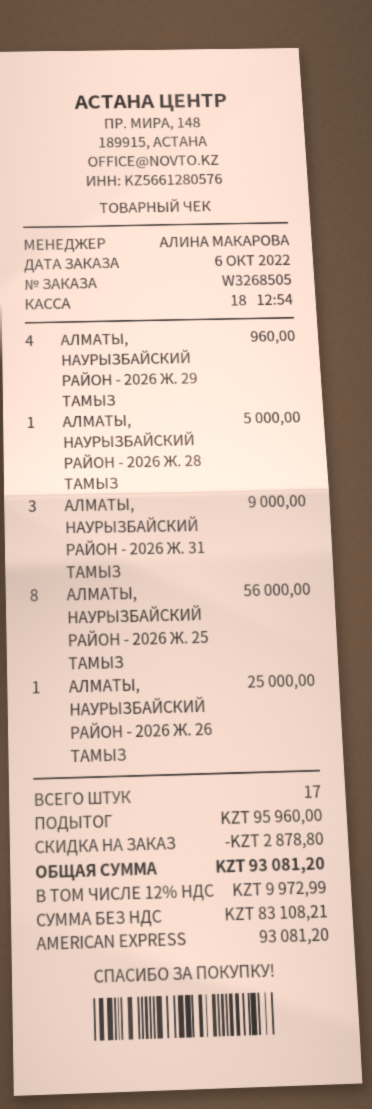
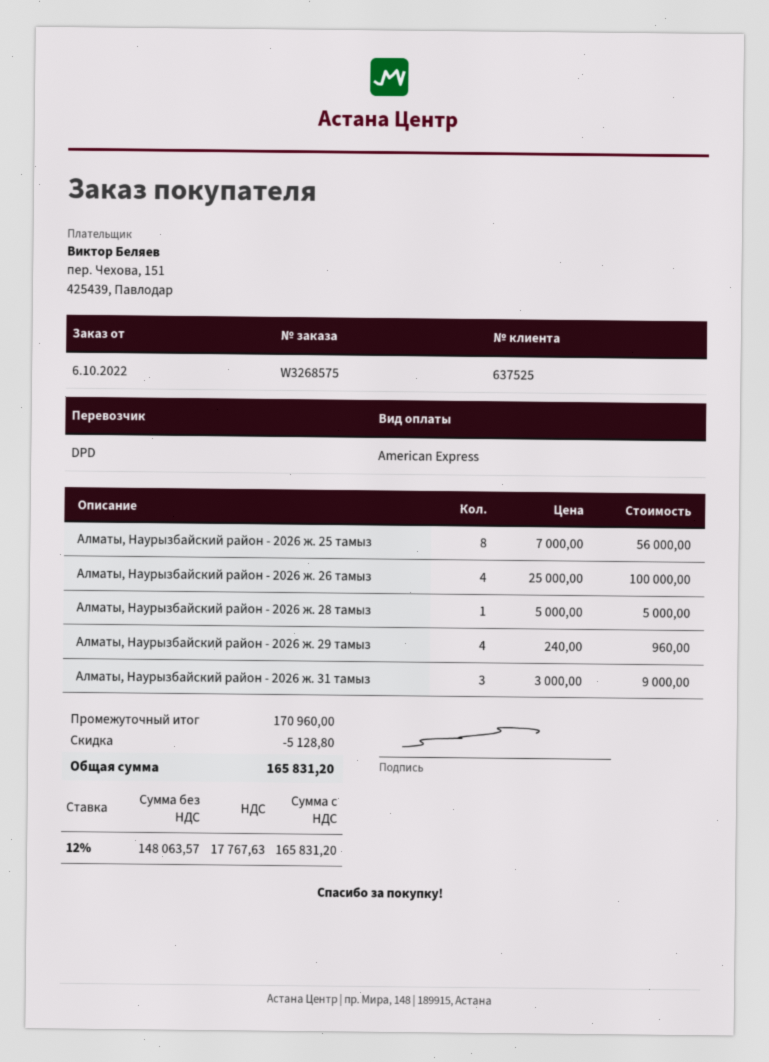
order number: W3268505 -> W3268575
АЛМАТЫ, НАУРЫЗБАЙСКИЙ РАЙОН - 2026 Ж. 26 ТАМЫЗ: 1 for 25000.00 -> 4 for 100000.00
subtotal: 95960.00 -> 170960.00
discount: 2878.80 -> 5128.80
net: 83108.21 -> 148063.57
tax: 12% = 9972.99 -> 12% = 17767.63
total: 93081.20 -> 165831.20

